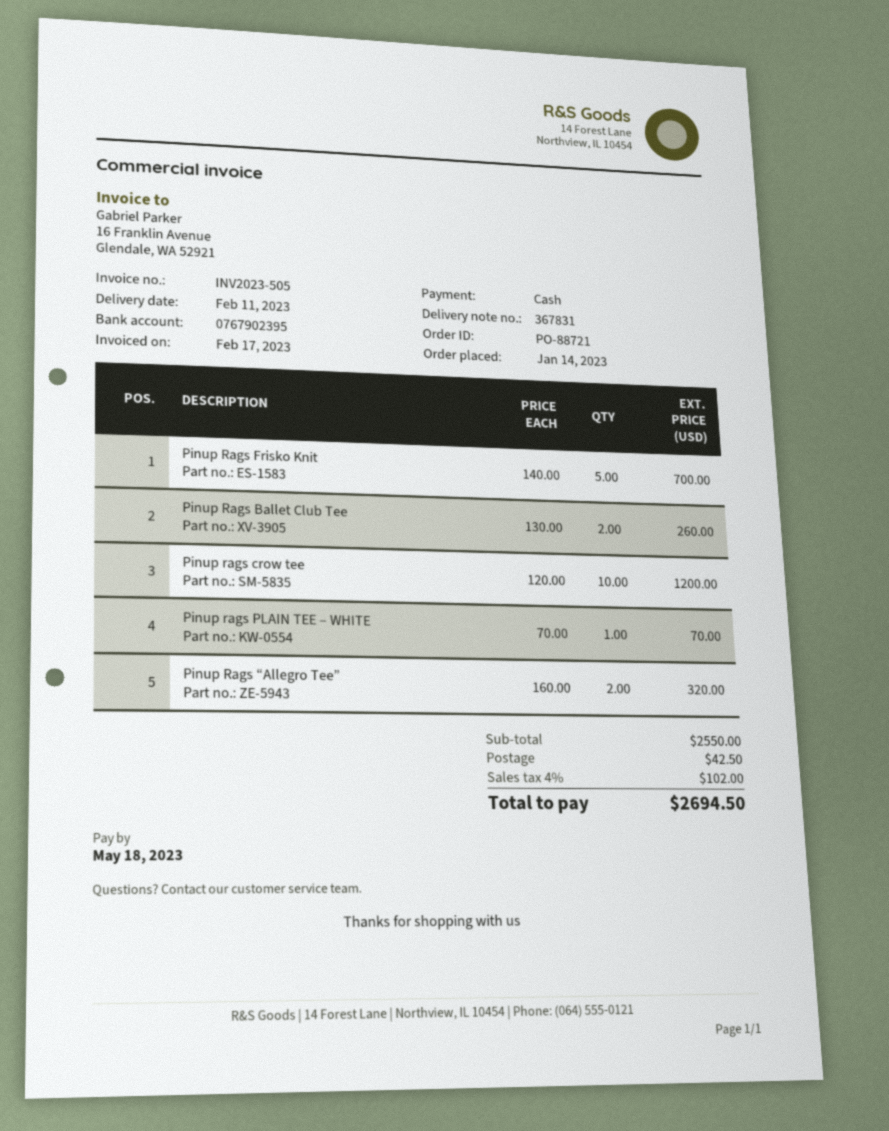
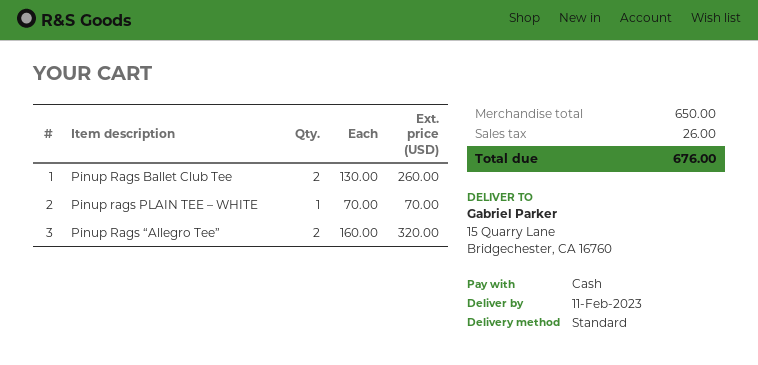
Pinup Rags Frisko Knit: 5 x 140.00 = 700.00 -> none
Pinup rags crow tee: 10 x 120.00 = 1200.00 -> none
subtotal: 2550.00 -> 650.00
shipping: 42.50 -> none
tax: 102.00 -> 26.00
total: 2694.50 -> 676.00

